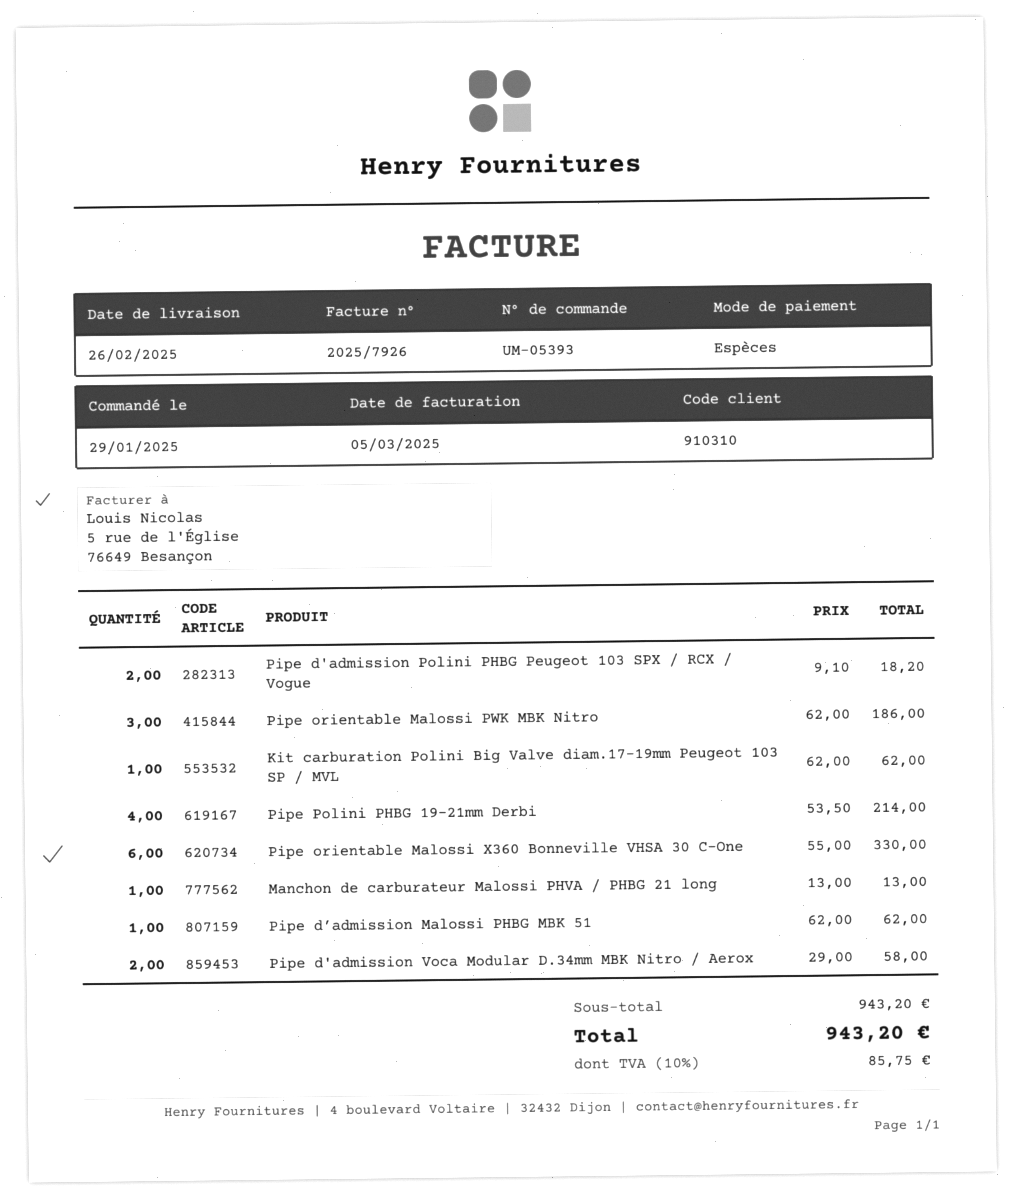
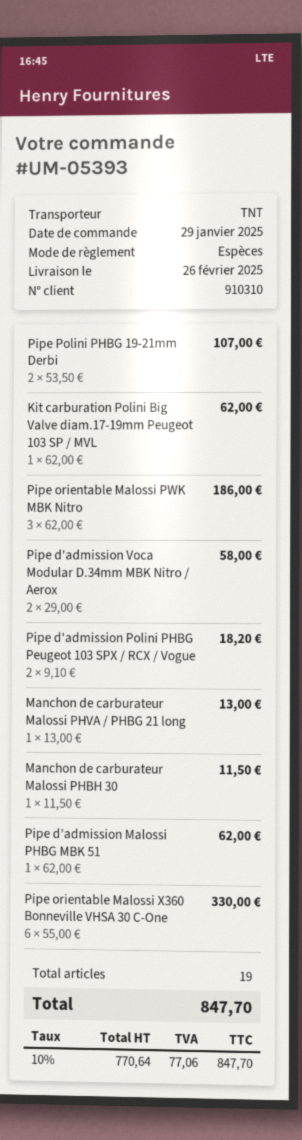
Pipe Polini PHBG 19-21mm Derbi: 4 x 53.50 = 214.00 -> 2 x 53.50 = 107.00
Manchon de carburateur Malossi PHBH 30: none -> 1 x 11.50 = 11.50
tax: 10% = 85.75 -> 10% = 77.06
total: 943.20 -> 847.70

